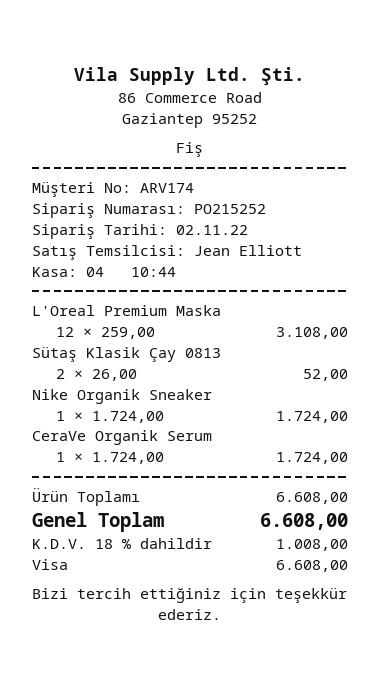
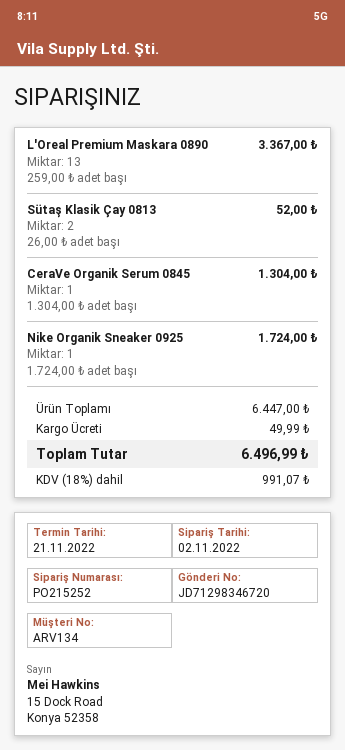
customer number: ARV174 -> ARV134
L'Oreal Premium Maska: 12 x 259.00 = 3108.00 -> 13 x 259.00 = 3367.00
CeraVe Organik Serum: 1 x 1724.00 = 1724.00 -> 1 x 1304.00 = 1304.00
subtotal: 6608.00 -> 6447.00
shipping: none -> 49.99
tax: 18% = 1008.00 -> 18% = 991.07
total: 6608.00 -> 6496.99

